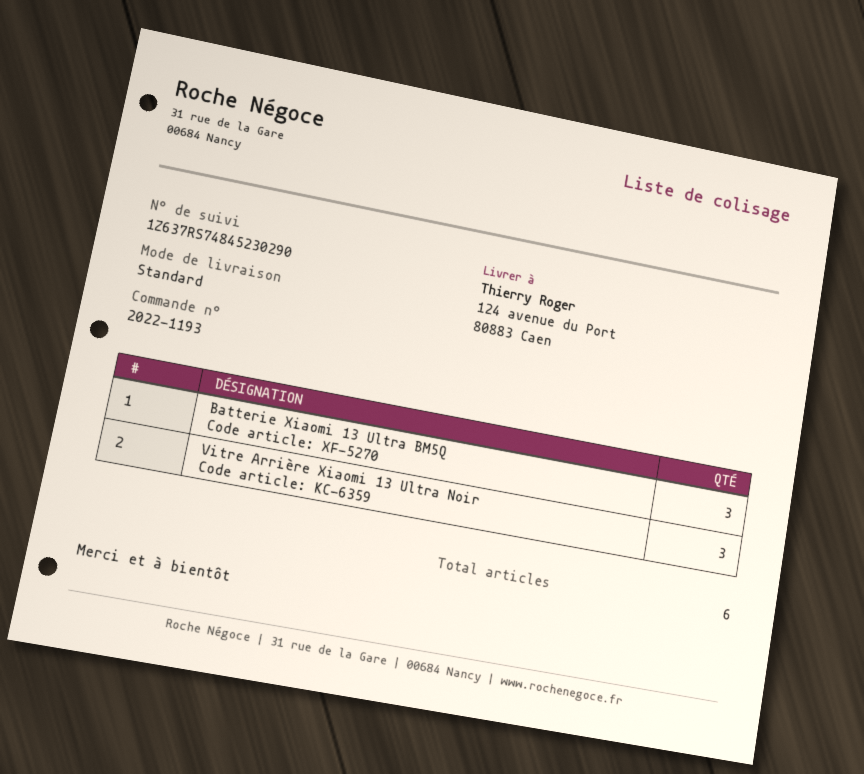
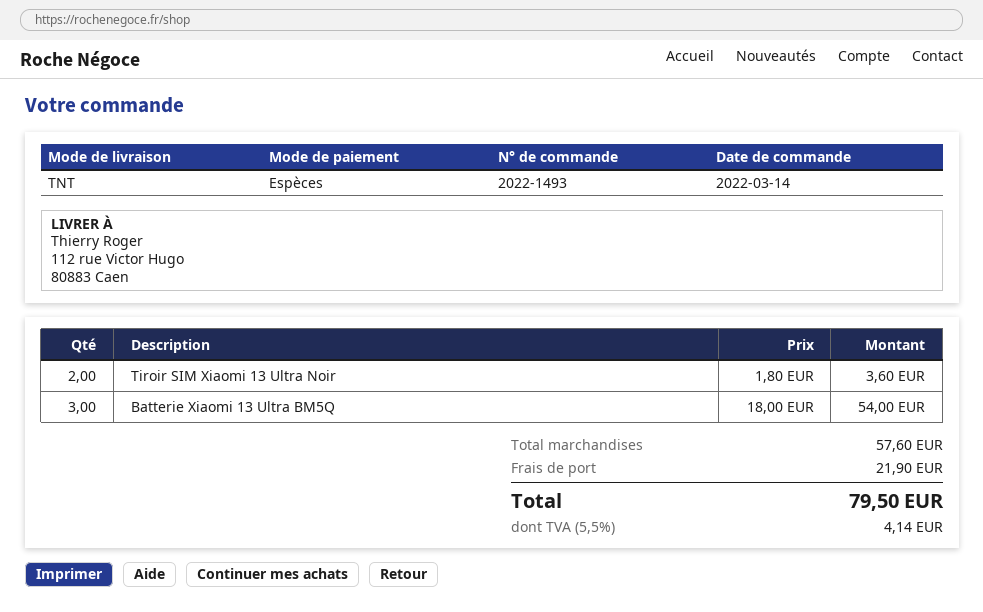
order number: 2022-1193 -> 2022-1493
shipping method: standard -> TNT
ship to: 124 avenue du Port, 80883 Caen -> 112 rue Victor Hugo, 80883 Caen
Vitre Arrière Xiaomi 13 Ultra Noir: 3 -> none
Tiroir SIM Xiaomi 13 Ultra Noir: none -> 2

